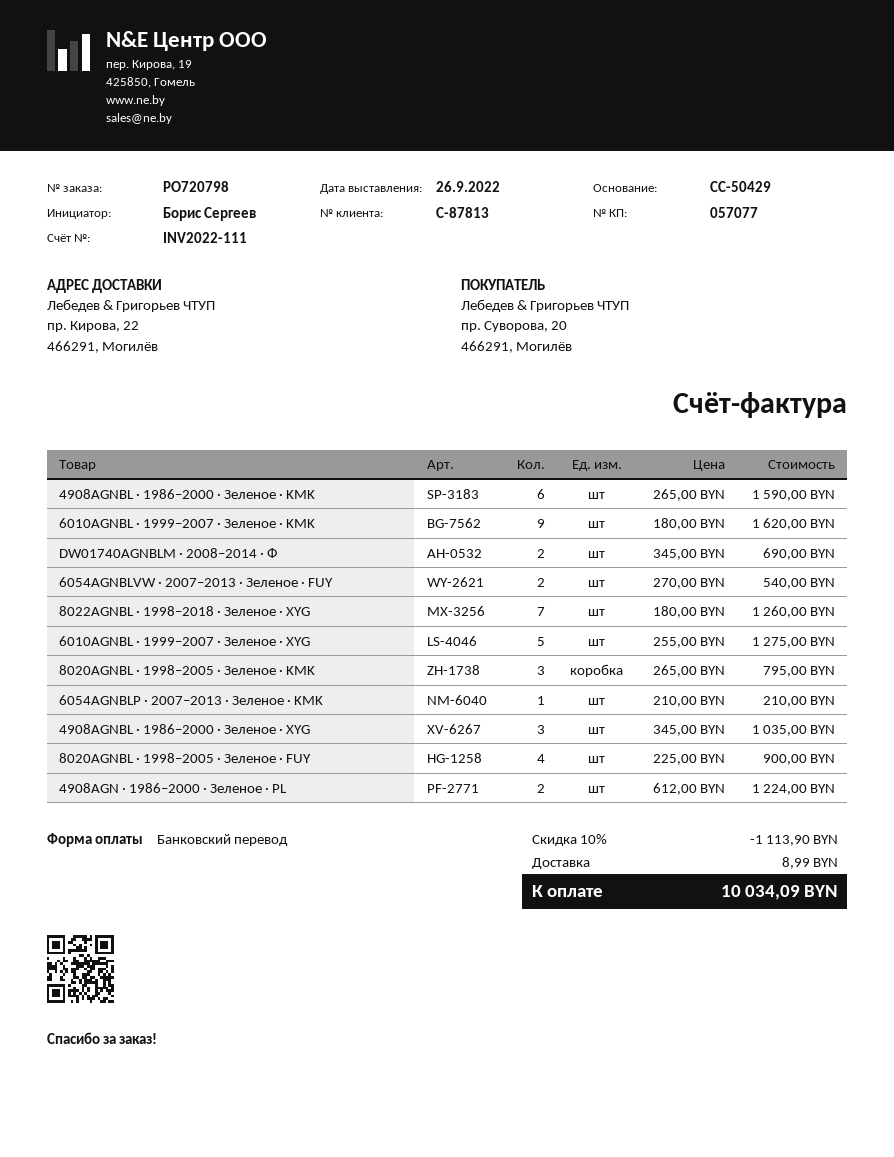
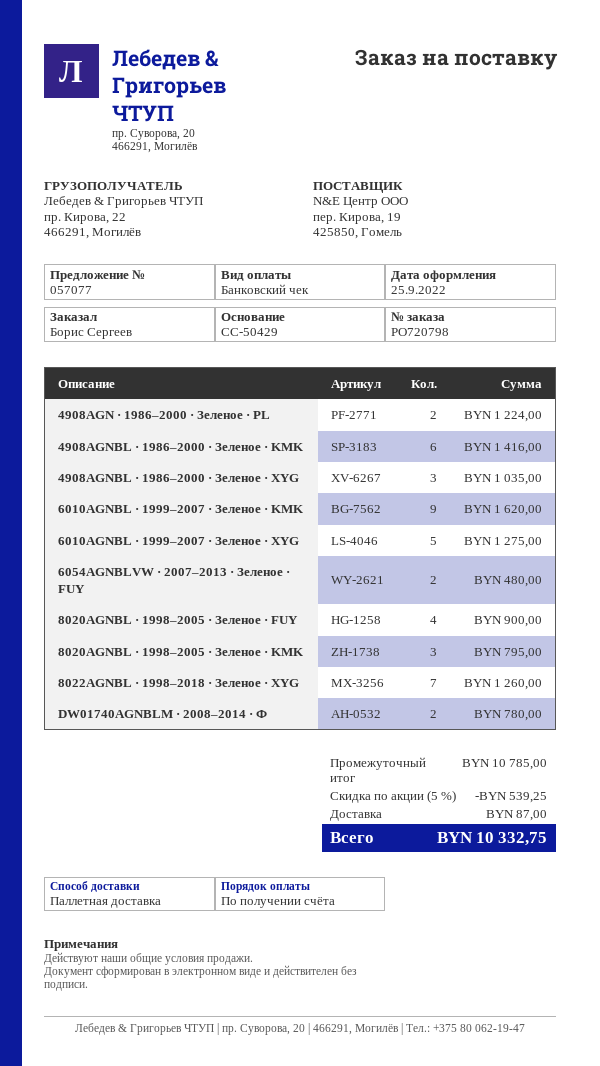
payment method: bank transfer -> cheque
4908AGNBL · 1986–2000 · Зеленое · KMK: 6 for 1590.00 -> 6 for 1416.00
DW01740AGNBLM · 2008–2014 · Ф: 2 for 690.00 -> 2 for 780.00
6054AGNBLVW · 2007–2013 · Зеленое · FUY: 2 for 540.00 -> 2 for 480.00
6054AGNBLP · 2007–2013 · Зеленое · KMK: 1 for 210.00 -> none
discount: 10% = 1113.90 -> 5% = 539.25
shipping: 8.99 -> 87.00
total: 10034.09 -> 10332.75

